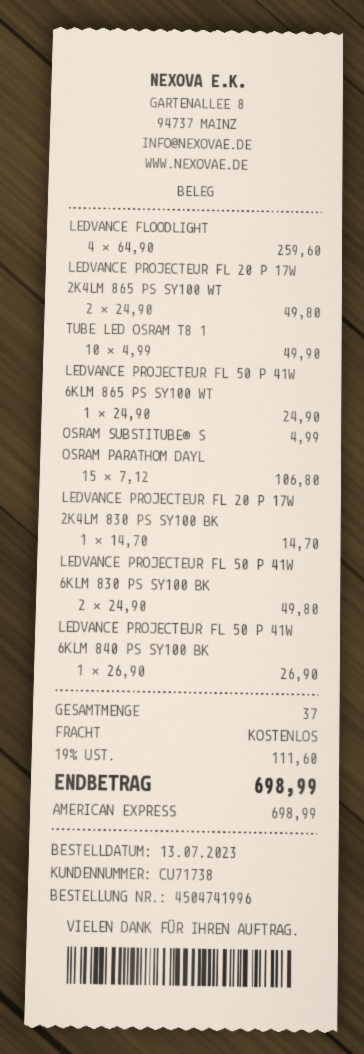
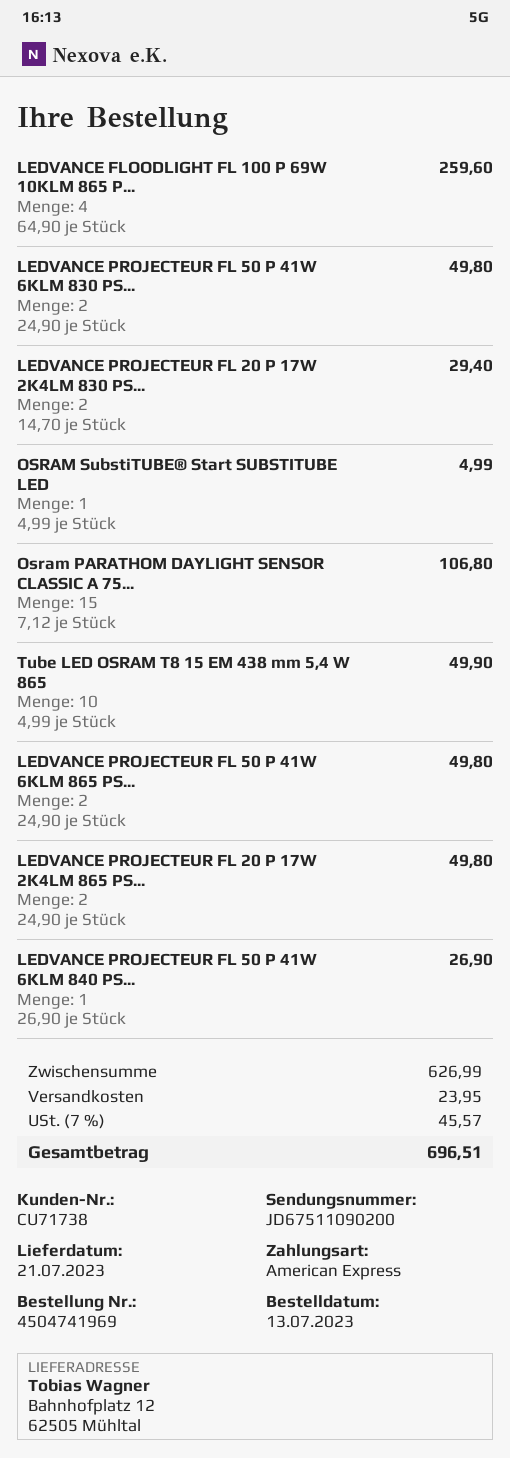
order number: 4504741996 -> 4504741969
LEDVANCE PROJECTEUR FL 50 P 41W 6KLM 865 PS SY100 WT: 1 x 24.90 = 24.90 -> 2 x 24.90 = 49.80
LEDVANCE PROJECTEUR FL 20 P 17W 2K4LM 830 PS SY100 BK: 1 x 14.70 = 14.70 -> 2 x 14.70 = 29.40
shipping: 0.00 -> 23.95
tax: 19% = 111.60 -> 7% = 45.57
total: 698.99 -> 696.51

